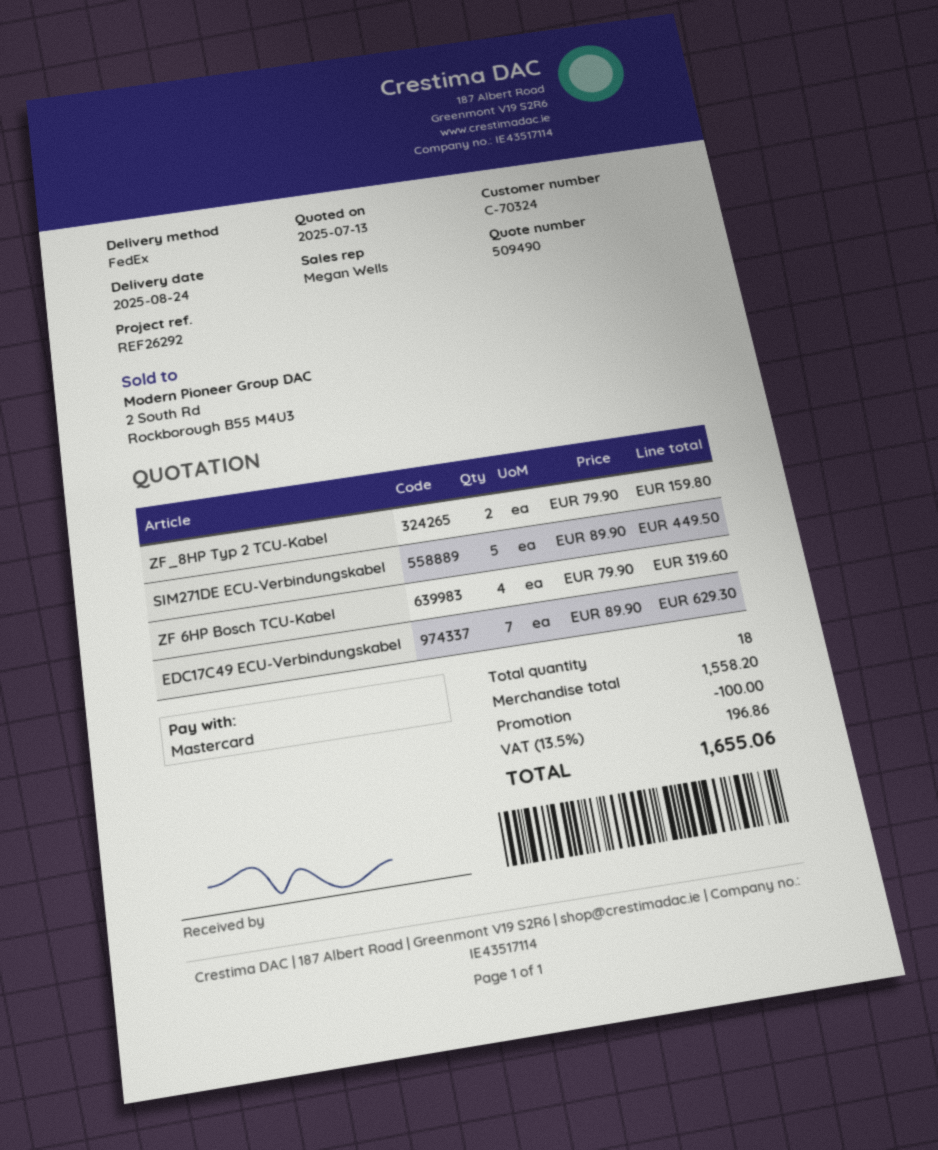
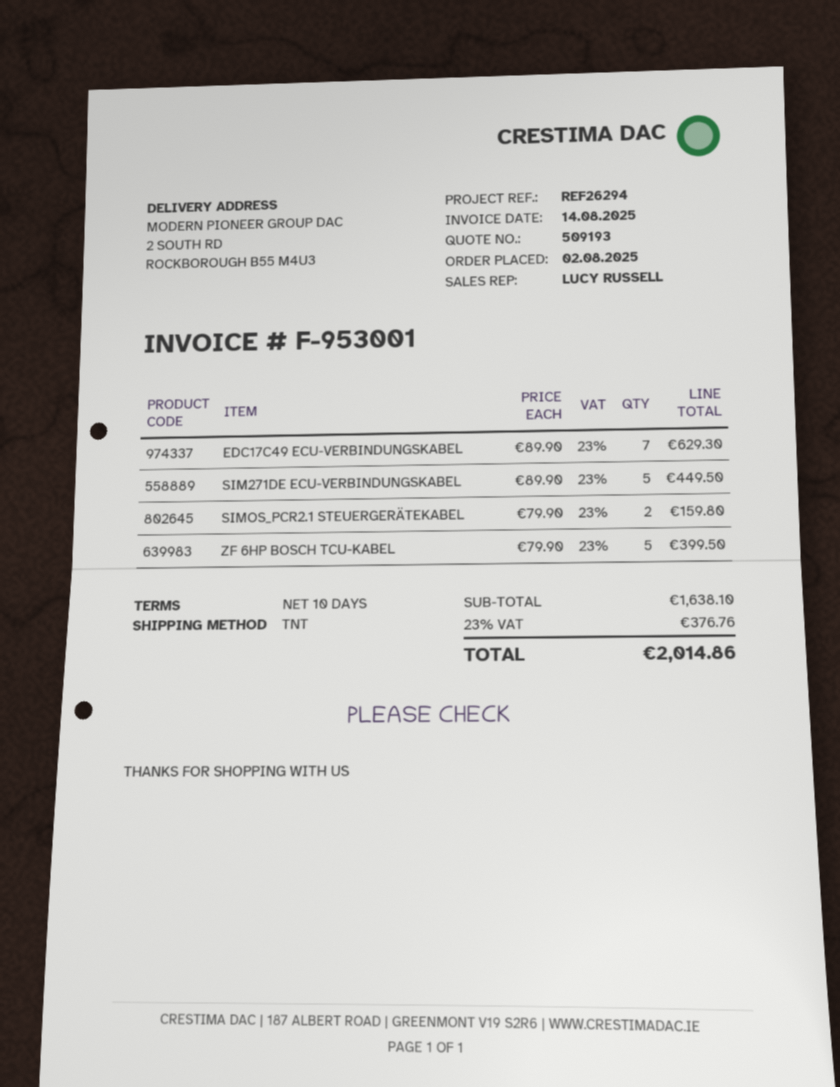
quote number: 509490 -> 509193
reference: REF26292 -> REF26294
sales rep: Megan Wells -> LUCY RUSSELL
shipping method: FedEx -> TNT
ZF_8HP Typ 2 TCU-Kabel: 2 x 79.90 = 159.80 -> none
ZF 6HP Bosch TCU-Kabel: 4 x 79.90 = 319.60 -> 5 x 79.90 = 399.50
SIMOS_PCR2.1 STEUERGERÄTEKABEL: none -> 2 x 79.90 = 159.80
subtotal: 1558.20 -> 1638.10
discount: 100.00 -> none
tax: 13.5% = 196.86 -> 23% = 376.76
total: 1655.06 -> 2014.86

